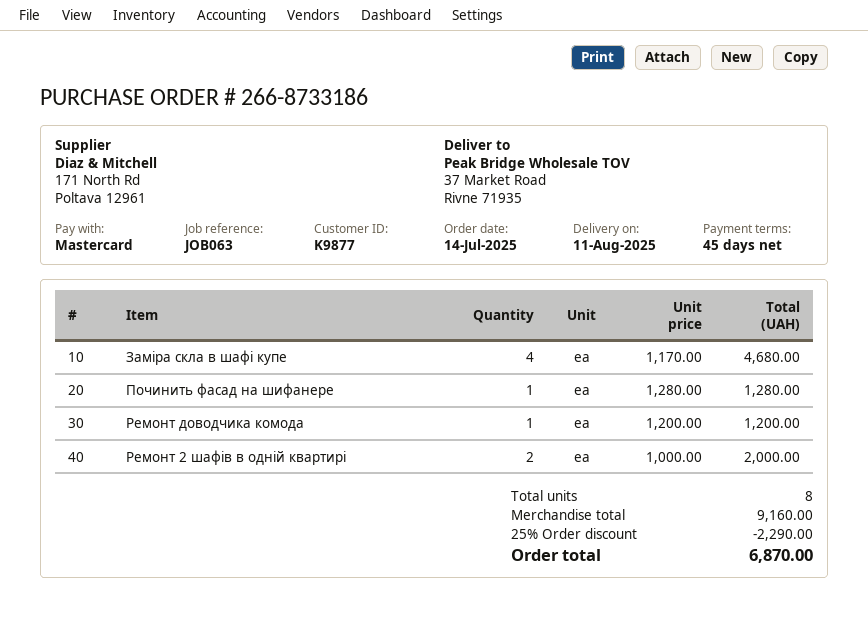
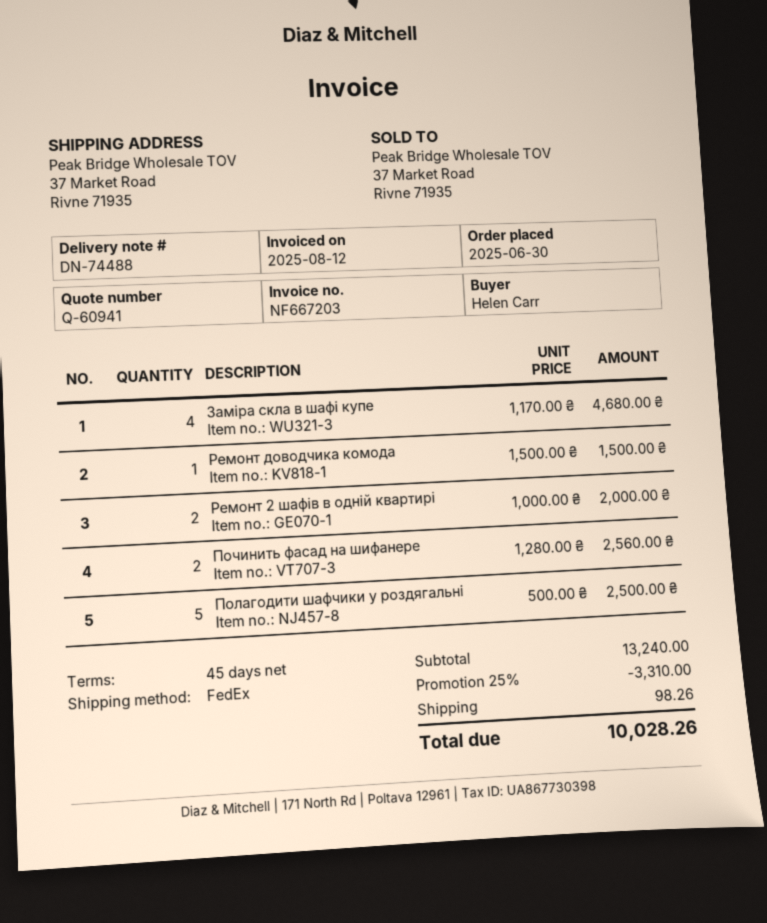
order date: 2025-07-14 -> 2025-06-30
Починить фасад на шифанере: 1 x 1280.00 = 1280.00 -> 2 x 1280.00 = 2560.00
Ремонт доводчика комода: 1 x 1200.00 = 1200.00 -> 1 x 1500.00 = 1500.00
Полагодити шафчики у роздягальні: none -> 5 x 500.00 = 2500.00
subtotal: 9160.00 -> 13240.00
discount: 25% = 2290.00 -> 25% = 3310.00
shipping: none -> 98.26
total: 6870.00 -> 10028.26

